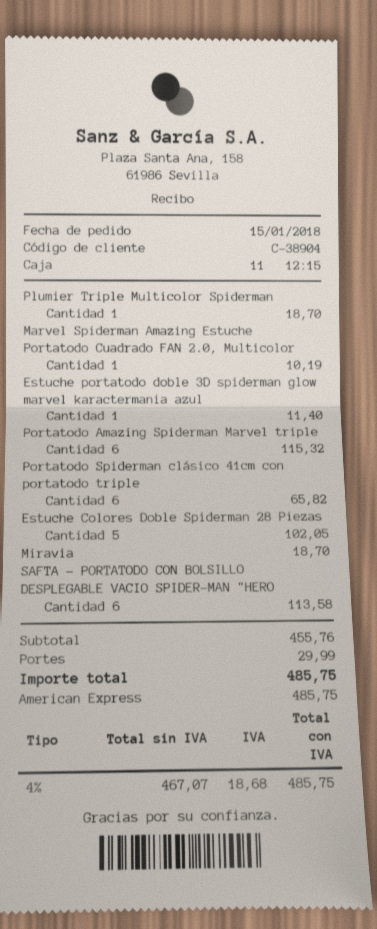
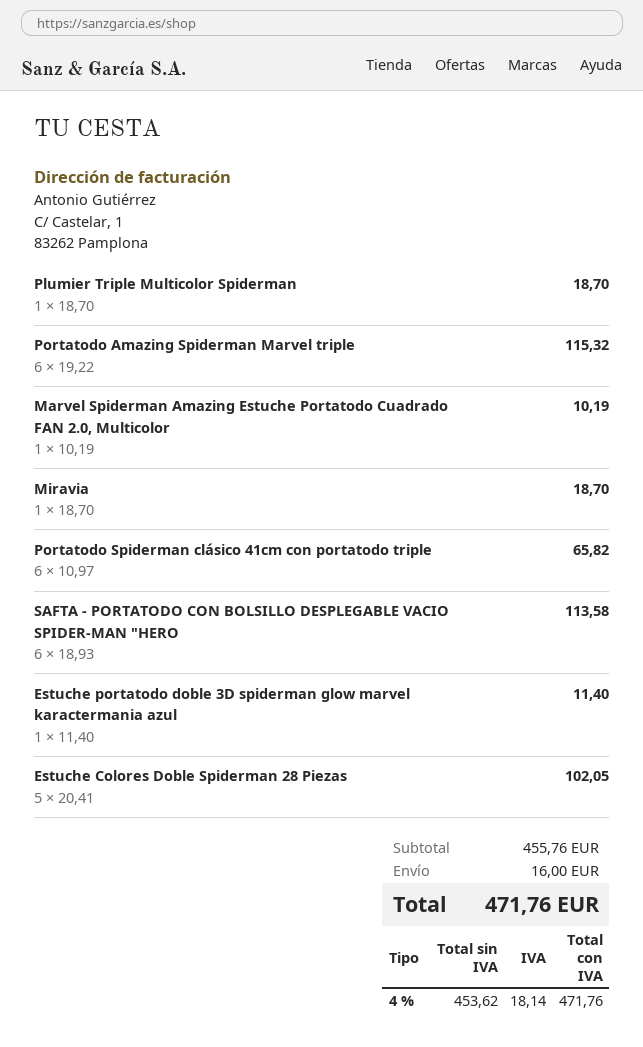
shipping: 29.99 -> 16.00
net: 467.07 -> 453.62
tax: 4% = 18.68 -> 4% = 18.14
total: 485.75 -> 471.76

